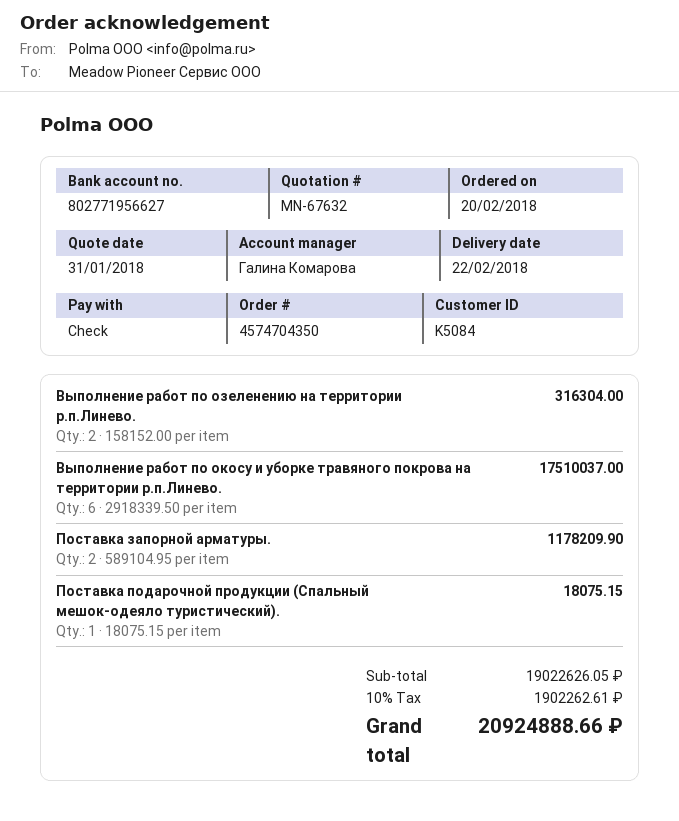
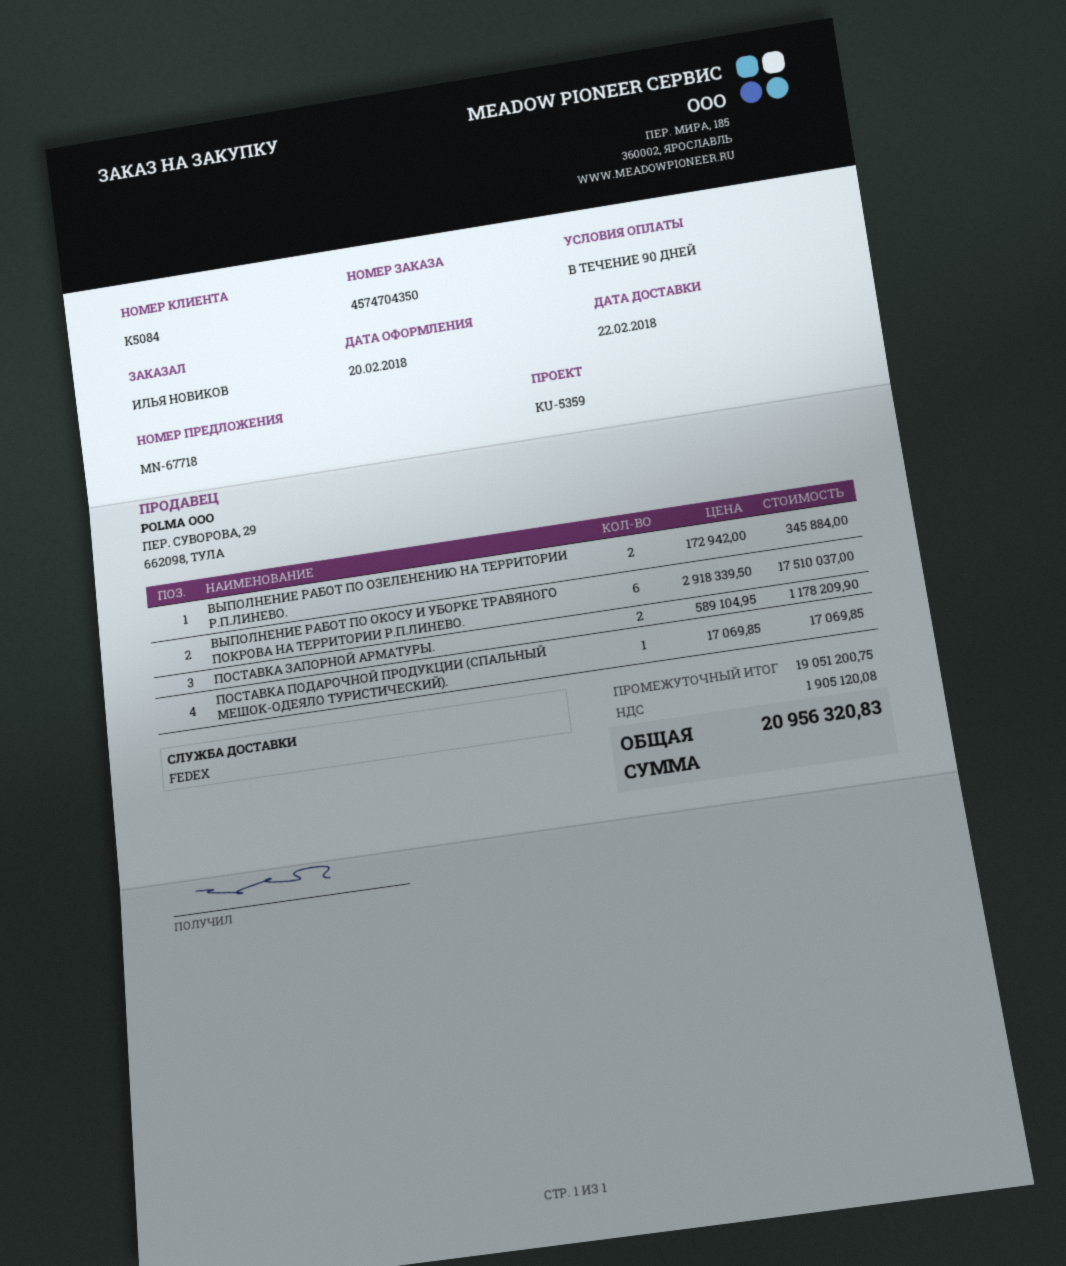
quote number: MN-67632 -> MN-67718
Выполнение работ по озеленению на территории р.п.Линево.: 2 x 158152.00 = 316304.00 -> 2 x 172942.00 = 345884.00
Поставка подарочной продукции (Спальный мешок-одеяло туристический).: 1 x 18075.15 = 18075.15 -> 1 x 17069.85 = 17069.85
subtotal: 19022626.05 -> 19051200.75
tax: 1902262.61 -> 1905120.08
total: 20924888.66 -> 20956320.83

